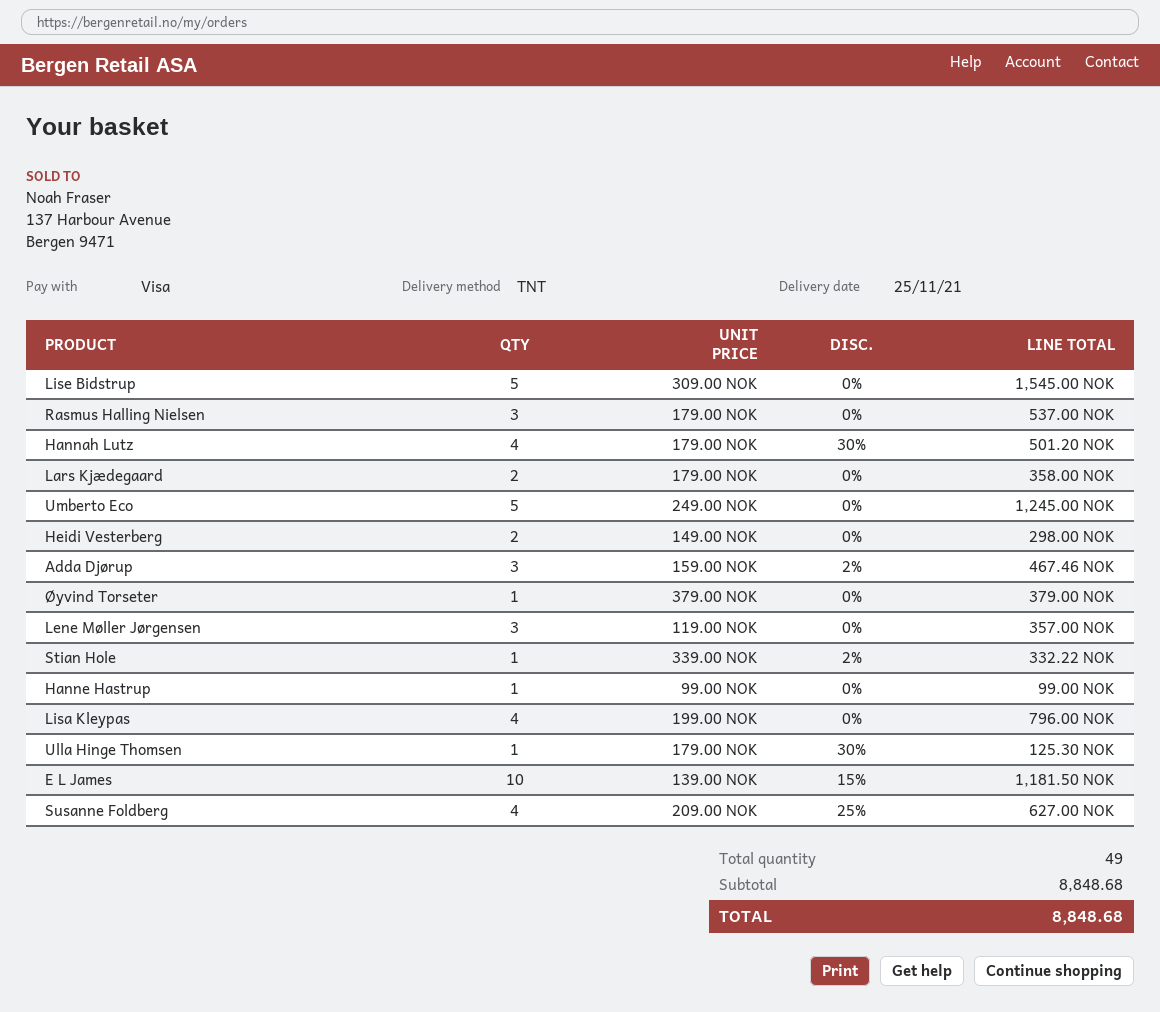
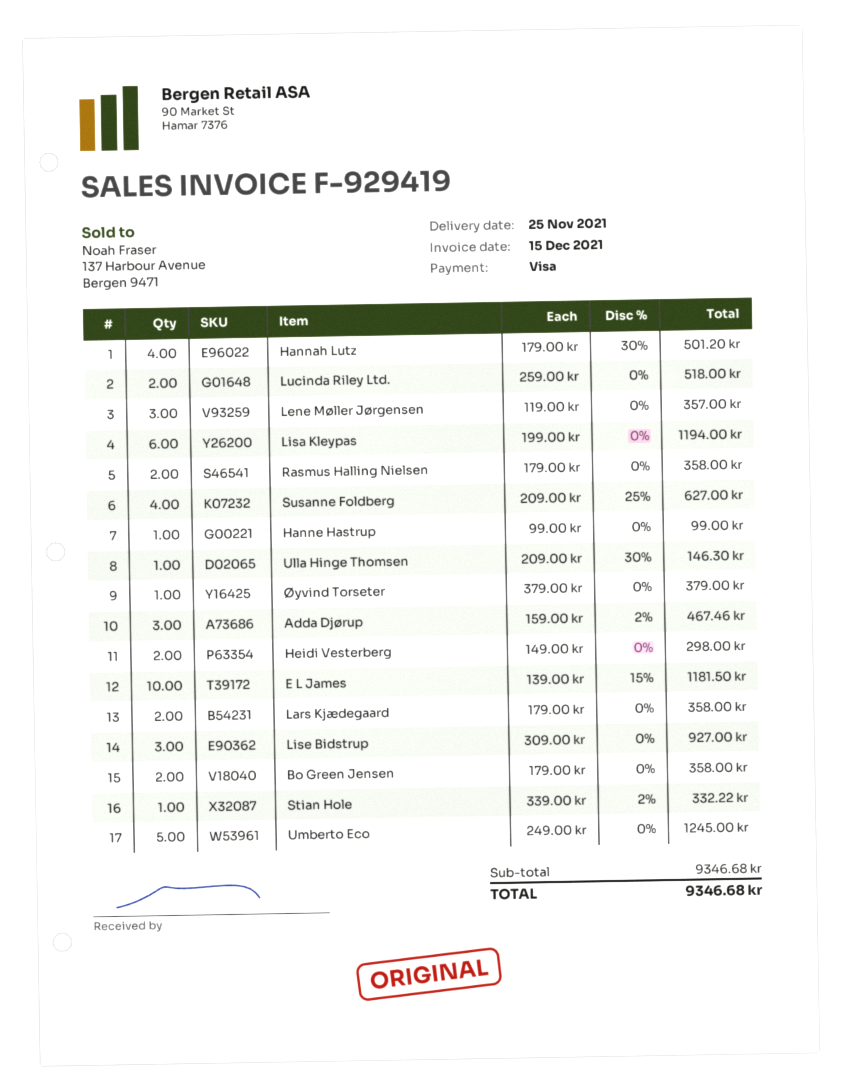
Lise Bidstrup: 5 x 309.00 = 1545.00 -> 3 x 309.00 = 927.00
Rasmus Halling Nielsen: 3 x 179.00 = 537.00 -> 2 x 179.00 = 358.00
Lisa Kleypas: 4 x 199.00 = 796.00 -> 6 x 199.00 = 1194.00
Ulla Hinge Thomsen: 1 x 179.00 - 30% = 125.30 -> 1 x 209.00 - 30% = 146.30
Lucinda Riley Ltd.: none -> 2 x 259.00 = 518.00
Bo Green Jensen: none -> 2 x 179.00 = 358.00
subtotal: 8848.68 -> 9346.68
total: 8848.68 -> 9346.68

